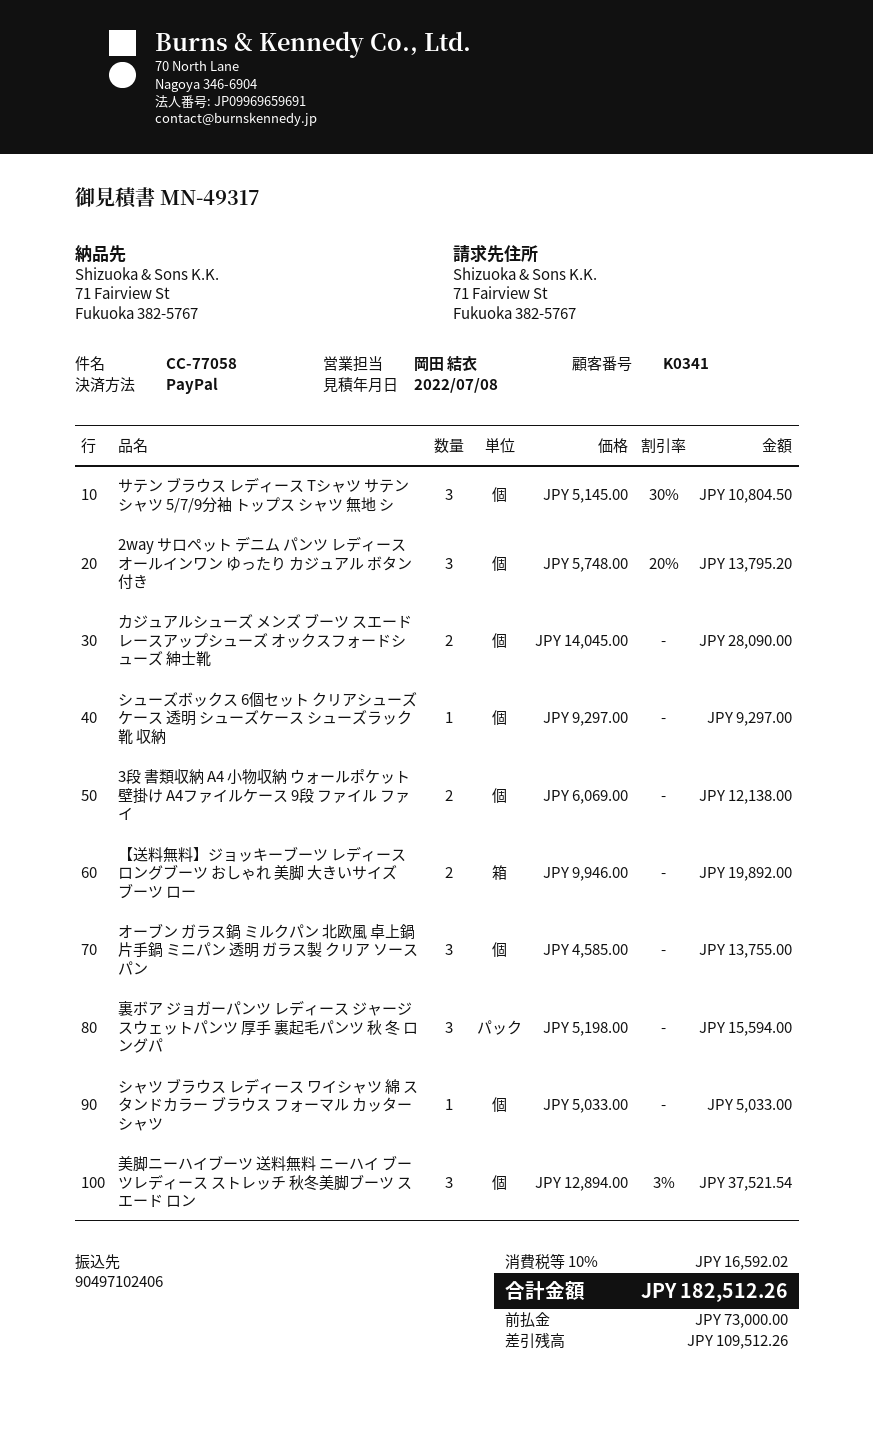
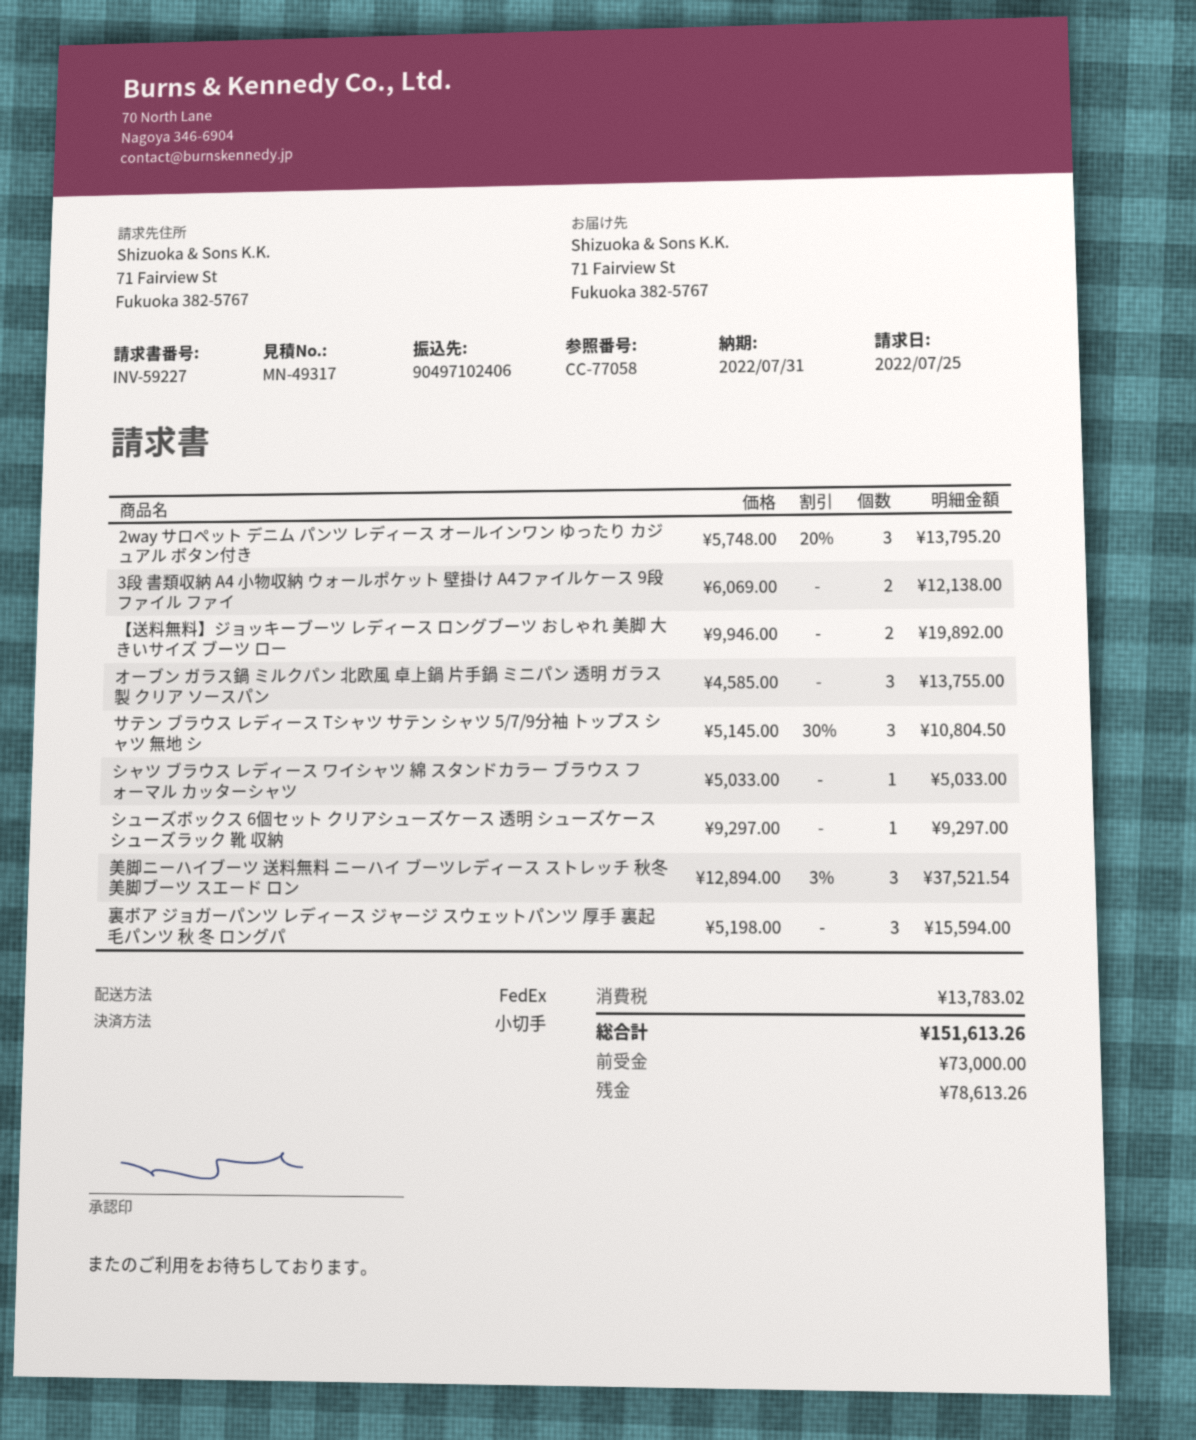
payment method: PayPal -> cheque
カジュアルシューズ メンズ ブーツ スエード レースアップシューズ オックスフォードシューズ 紳士靴: 2 x 14045.00 = 28090.00 -> none
tax: 16592.02 -> 13783.02
total: 182512.26 -> 151613.26
balance: 109512.26 -> 78613.26

